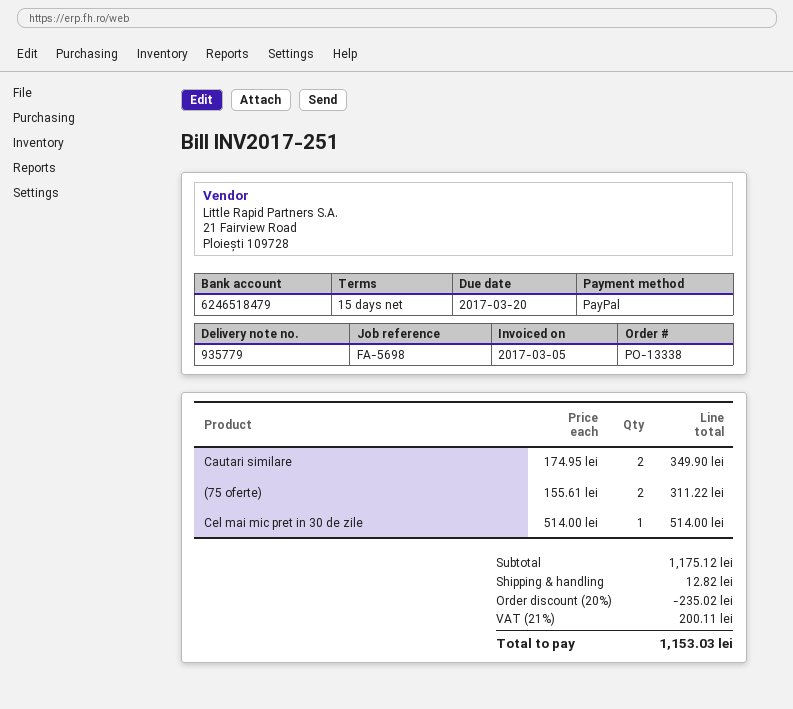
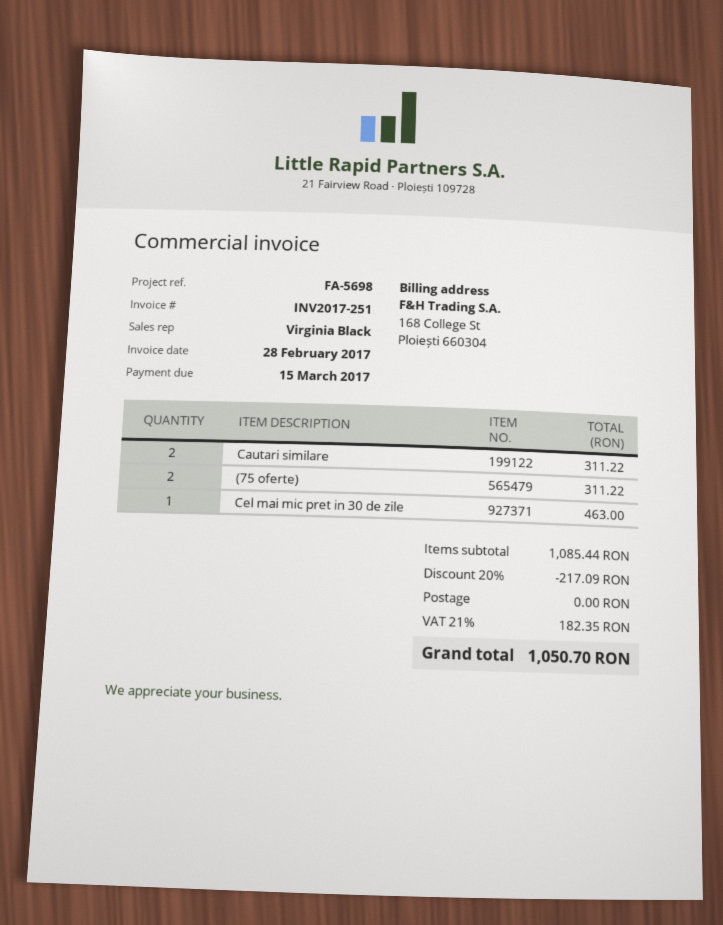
invoice date: 2017-03-05 -> 2017-02-28
due date: 2017-03-20 -> 2017-03-15
Cautari similare: 2 for 349.90 -> 2 for 311.22
Cel mai mic pret in 30 de zile: 1 for 514.00 -> 1 for 463.00
subtotal: 1175.12 -> 1085.44
discount: 20% = 235.02 -> 20% = 217.09
shipping: 12.82 -> 0.00
tax: 21% = 200.11 -> 21% = 182.35
total: 1153.03 -> 1050.70

